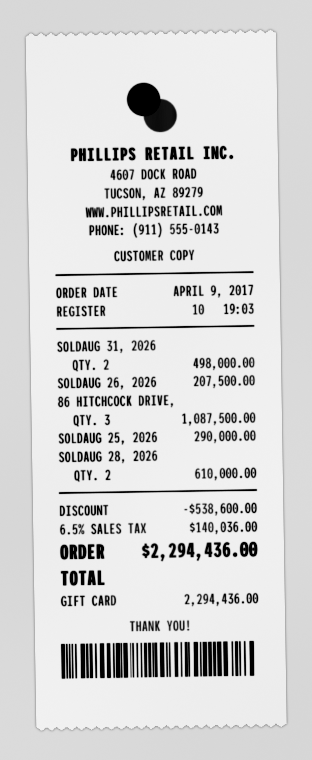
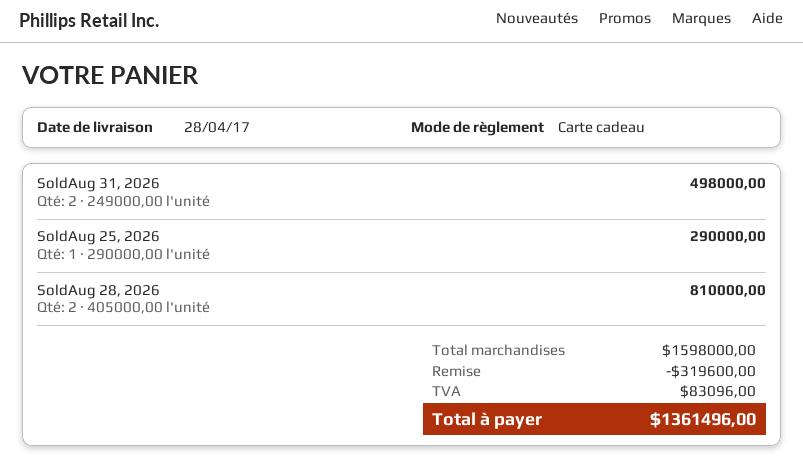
SOLDAUG 26, 2026: 1 for 207500.00 -> none
86 HITCHCOCK DRIVE,: 3 for 1087500.00 -> none
SOLDAUG 28, 2026: 2 for 610000.00 -> 2 for 810000.00
discount: 538600.00 -> 319600.00
tax: 140036.00 -> 83096.00
total: 2294436.00 -> 1361496.00

